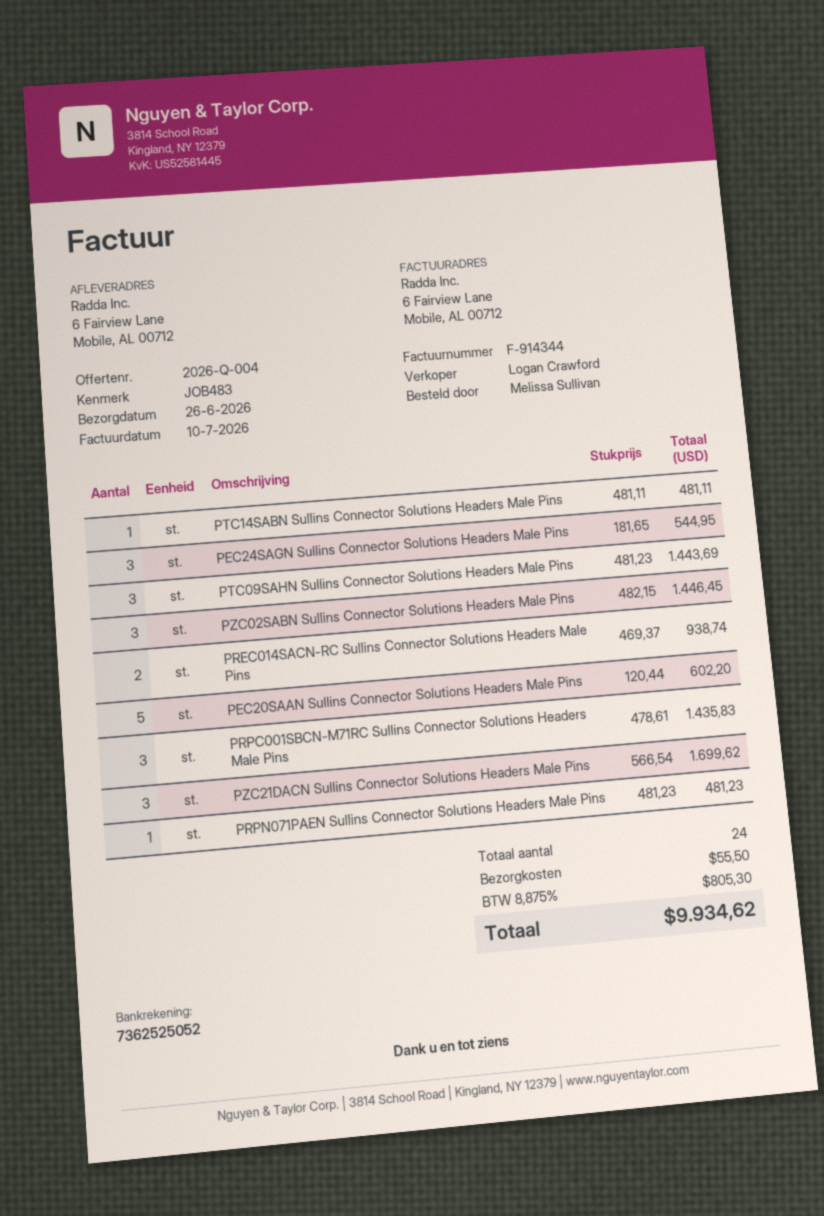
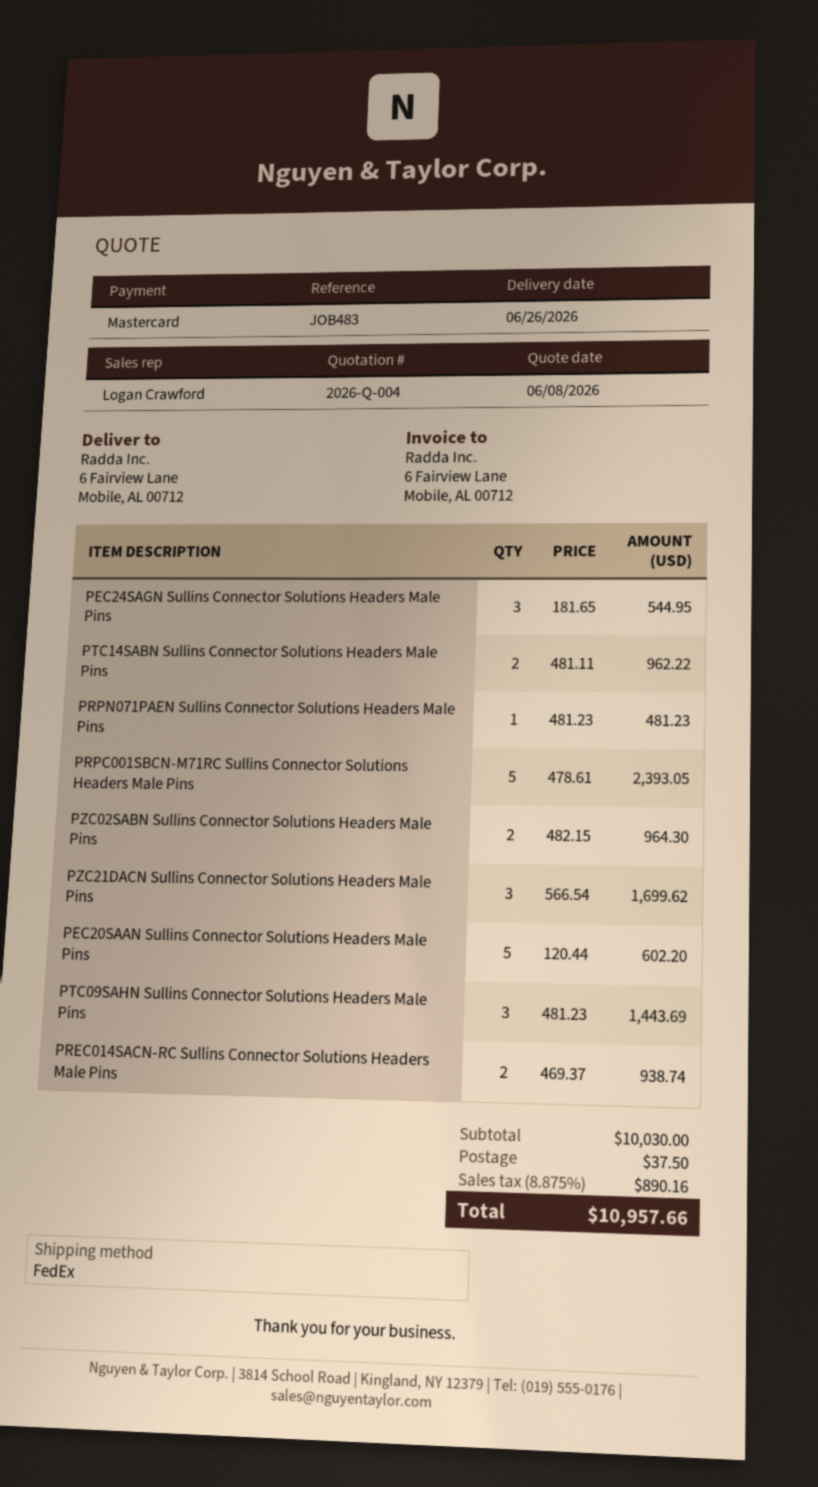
PTC14SABN Sullins Connector Solutions Headers Male Pins: 1 x 481.11 = 481.11 -> 2 x 481.11 = 962.22
PZC02SABN Sullins Connector Solutions Headers Male Pins: 3 x 482.15 = 1446.45 -> 2 x 482.15 = 964.30
PRPC001SBCN-M71RC Sullins Connector Solutions Headers Male Pins: 3 x 478.61 = 1435.83 -> 5 x 478.61 = 2393.05
shipping: 55.50 -> 37.50
tax: 8.875% = 805.30 -> 8.875% = 890.16
total: 9934.62 -> 10957.66

